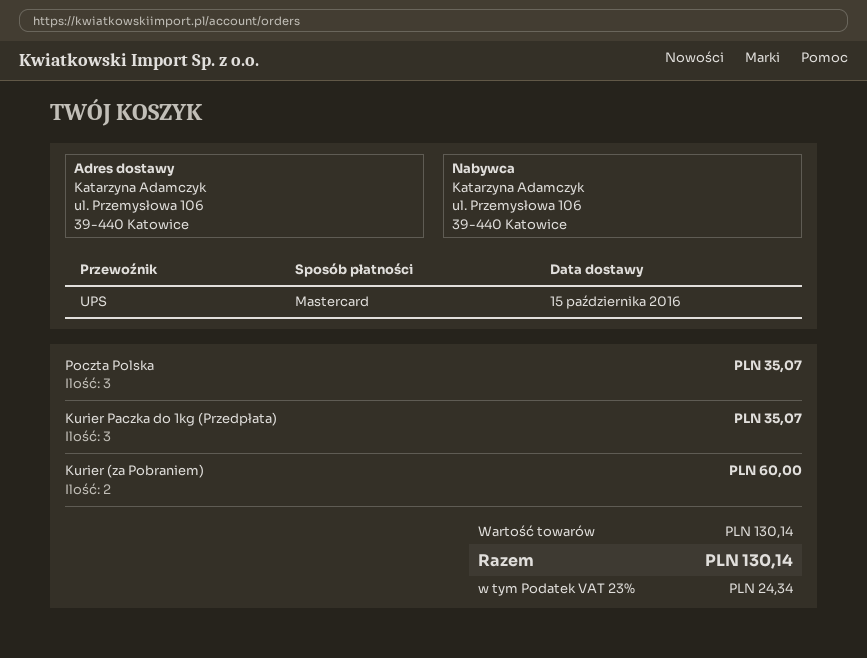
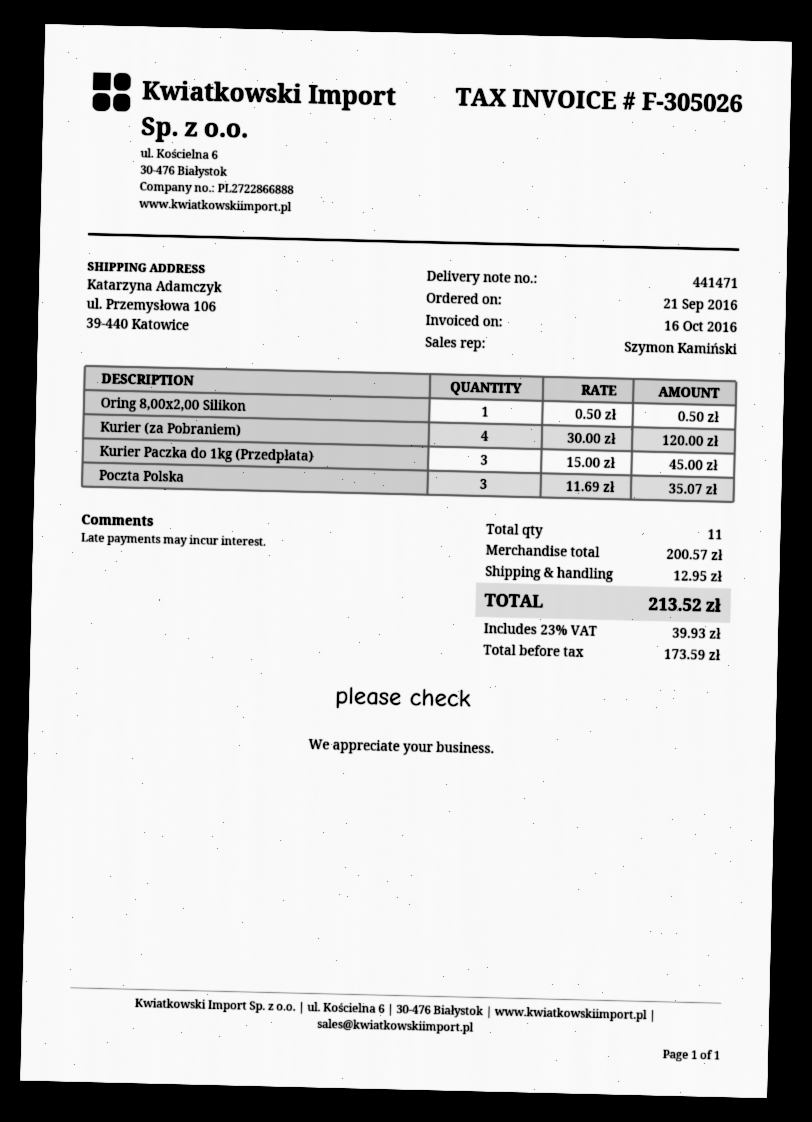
Kurier Paczka do 1kg (Przedpłata): 3 for 35.07 -> 3 for 45.00
Kurier (za Pobraniem): 2 for 60.00 -> 4 for 120.00
Oring 8,00x2,00 Silikon: none -> 1 for 0.50
subtotal: 130.14 -> 200.57
shipping: none -> 12.95
tax: 23% = 24.34 -> 23% = 39.93
total: 130.14 -> 213.52

